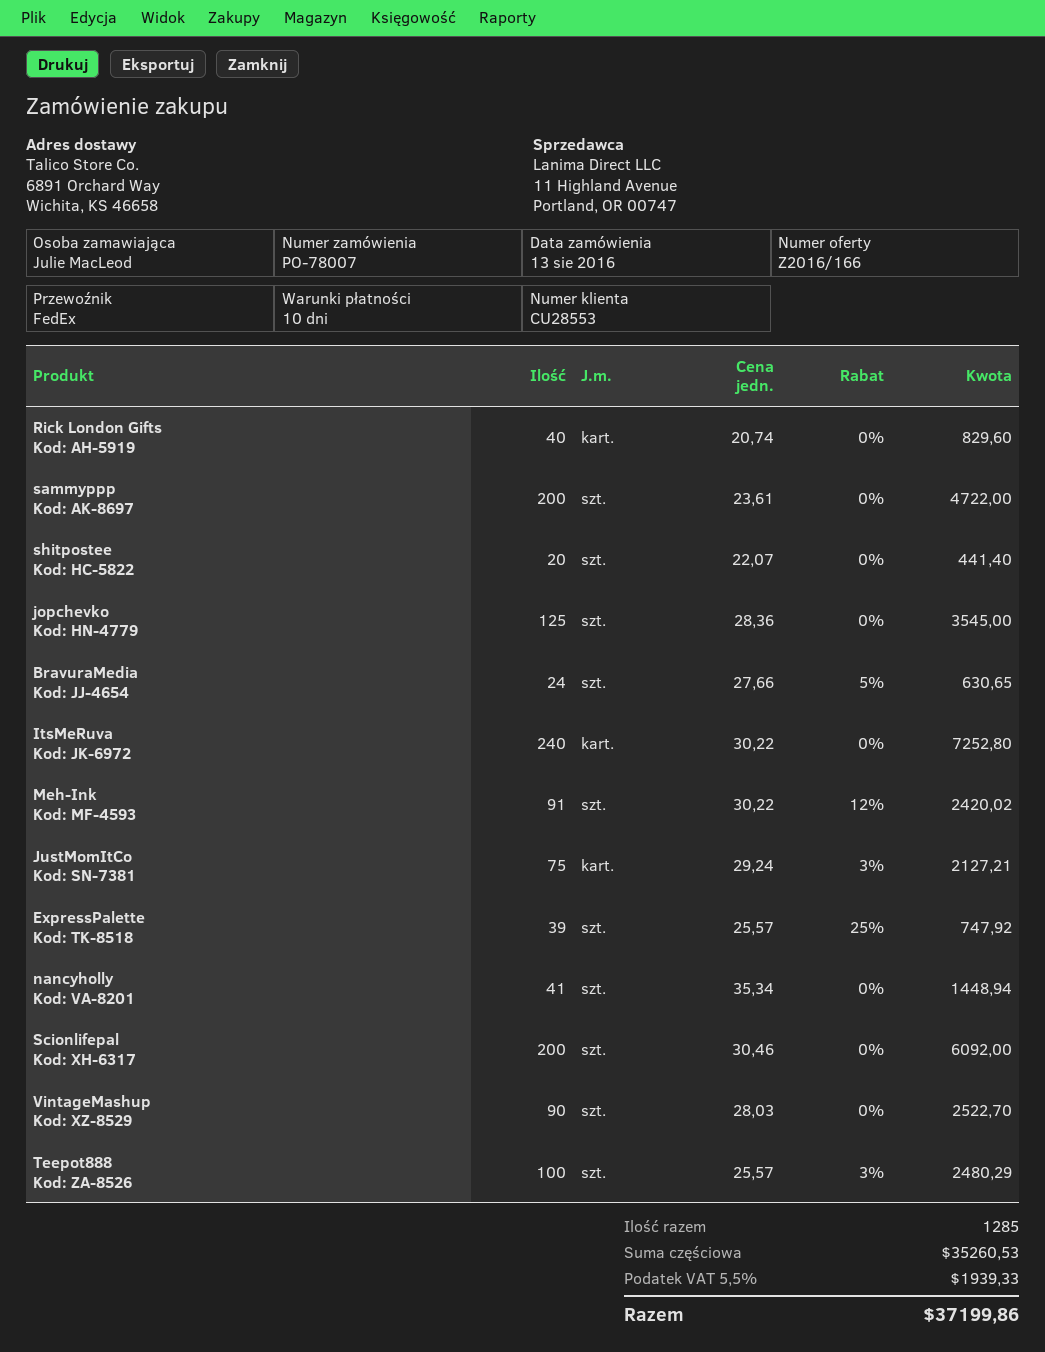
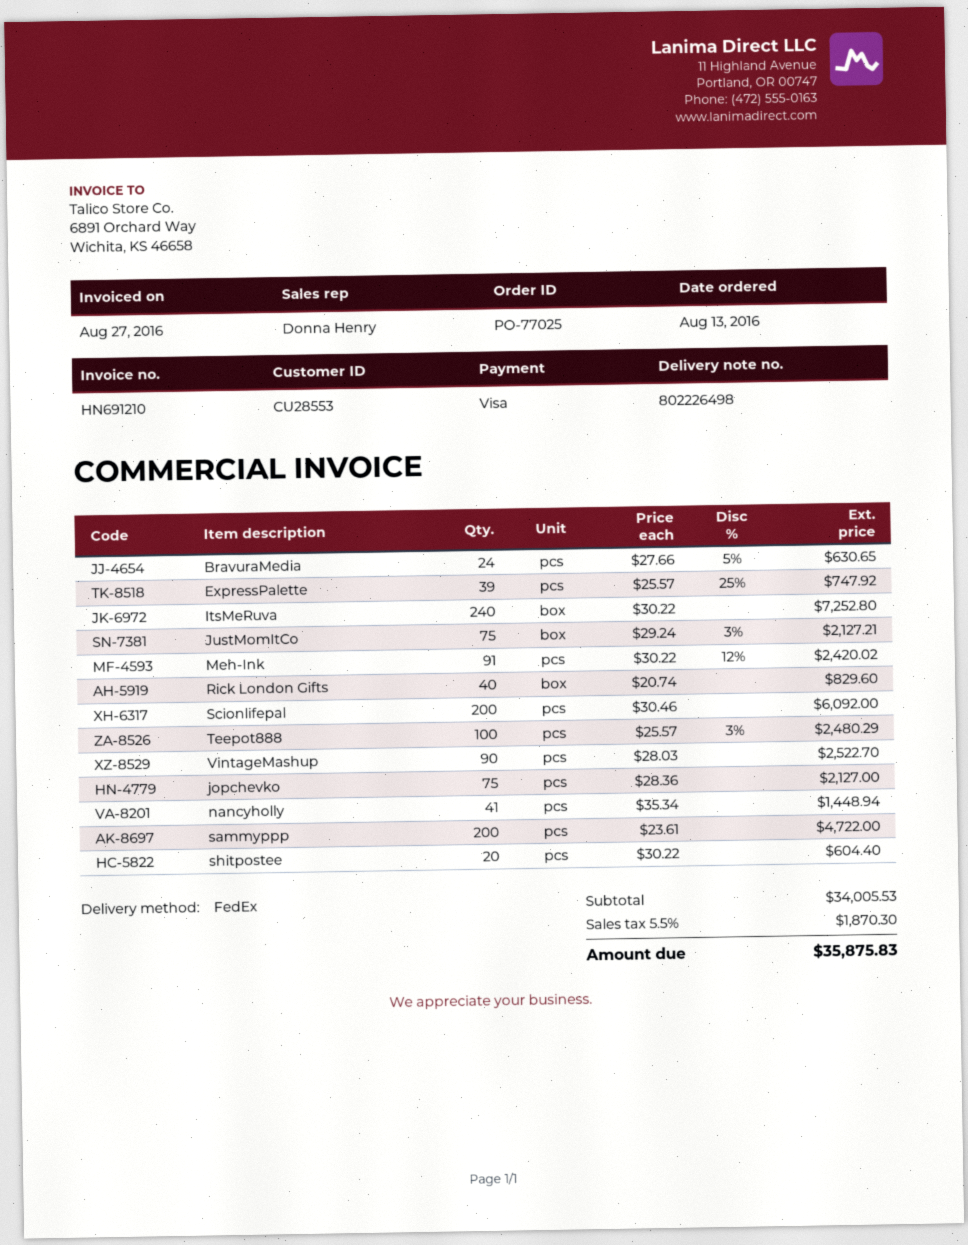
order number: PO-78007 -> PO-77025
shitpostee: 20 x 22.07 = 441.40 -> 20 x 30.22 = 604.40
jopchevko: 125 x 28.36 = 3545.00 -> 75 x 28.36 = 2127.00
subtotal: 35260.53 -> 34005.53
tax: 5.5% = 1939.33 -> 5.5% = 1870.30
total: 37199.86 -> 35875.83

